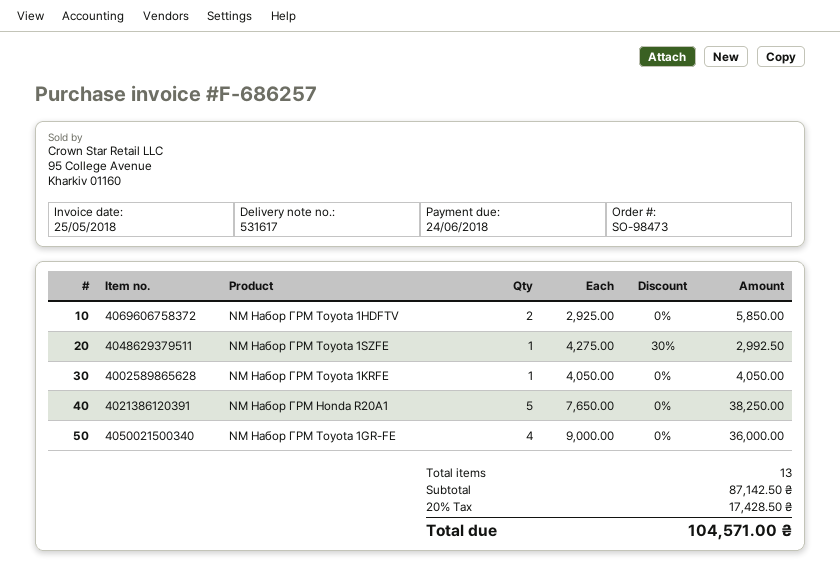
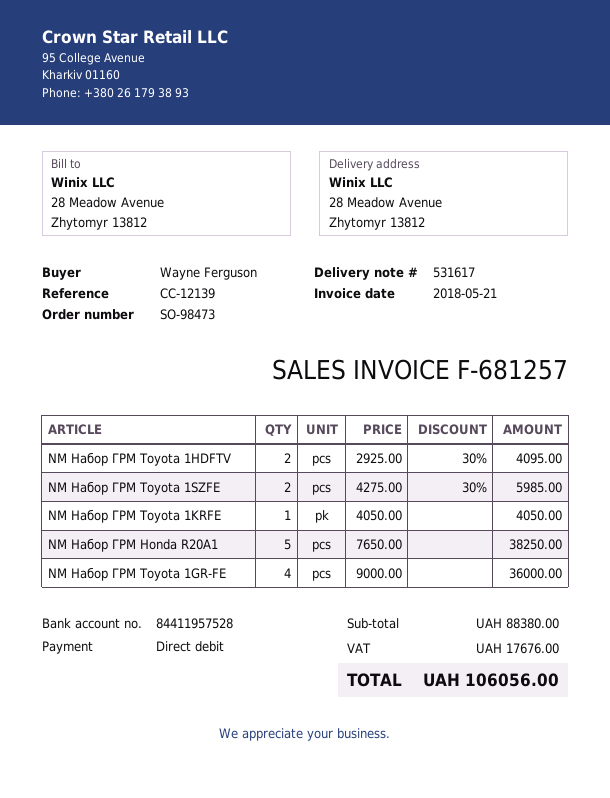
invoice number: F-686257 -> F-681257
invoice date: 2018-05-25 -> 2018-05-21
NM Набор ГРМ Toyota 1HDFTV: 2 x 2925.00 = 5850.00 -> 2 x 2925.00 - 30% = 4095.00
NM Набор ГРМ Toyota 1SZFE: 1 x 4275.00 - 30% = 2992.50 -> 2 x 4275.00 - 30% = 5985.00
subtotal: 87142.50 -> 88380.00
tax: 17428.50 -> 17676.00
total: 104571.00 -> 106056.00

